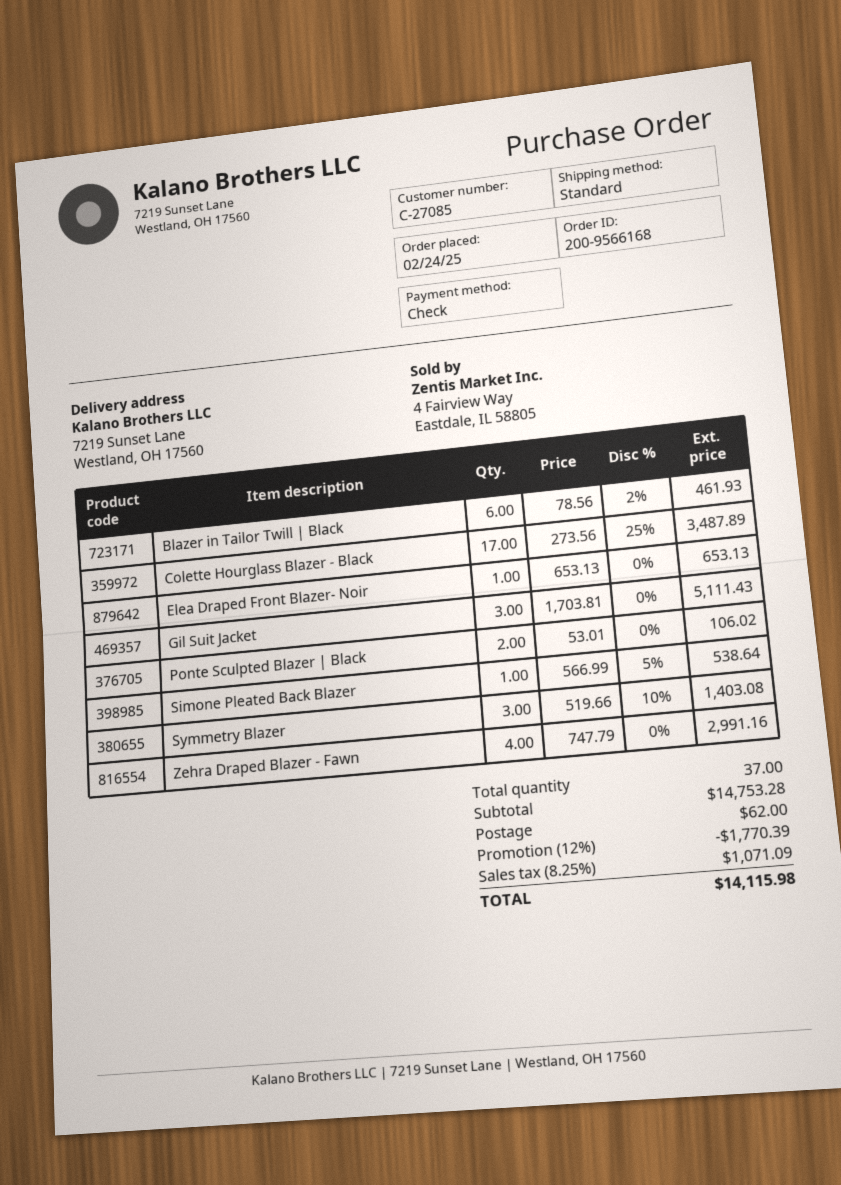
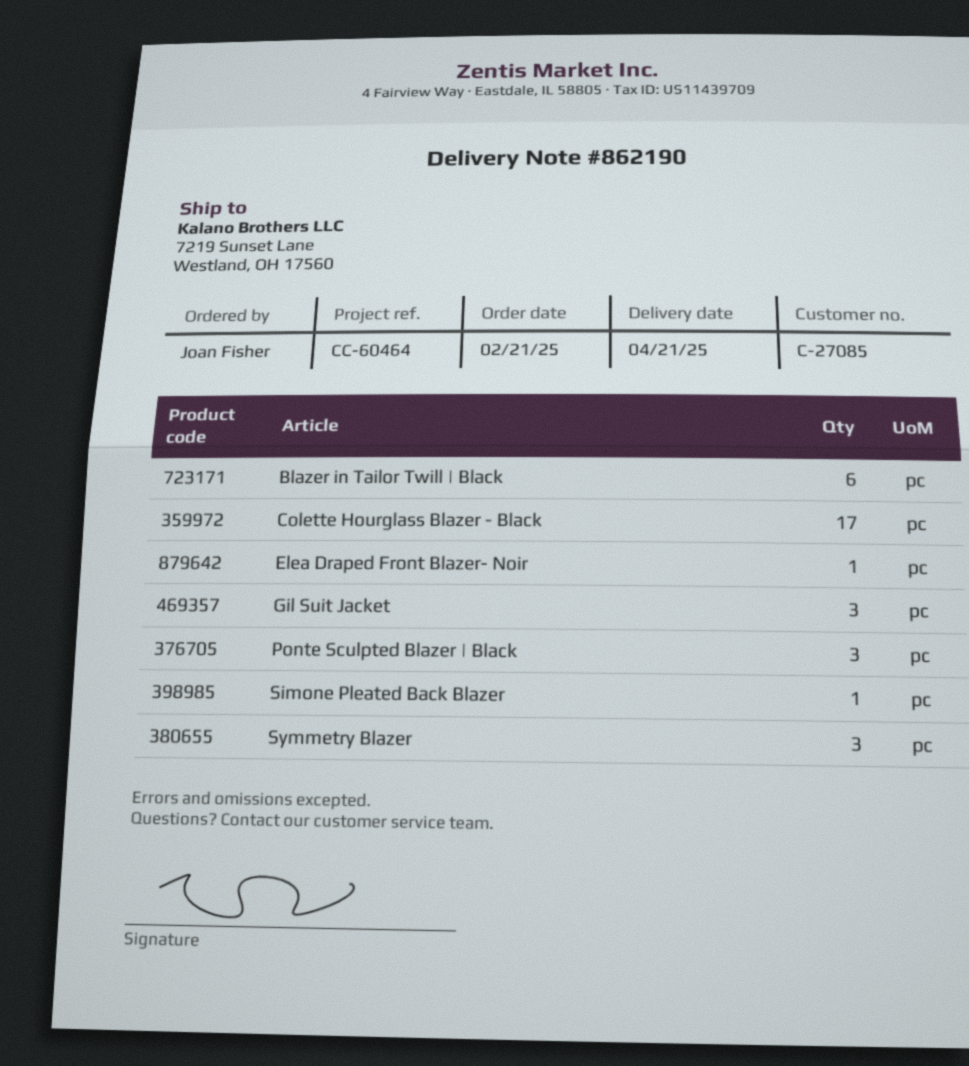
order date: 2025-02-24 -> 2025-02-21
Ponte Sculpted Blazer | Black: 2 -> 3
Zehra Draped Blazer - Fawn: 4 -> none

